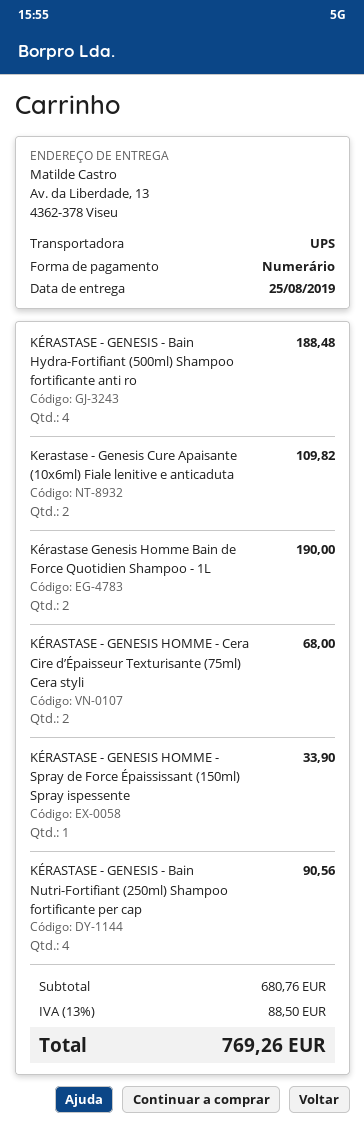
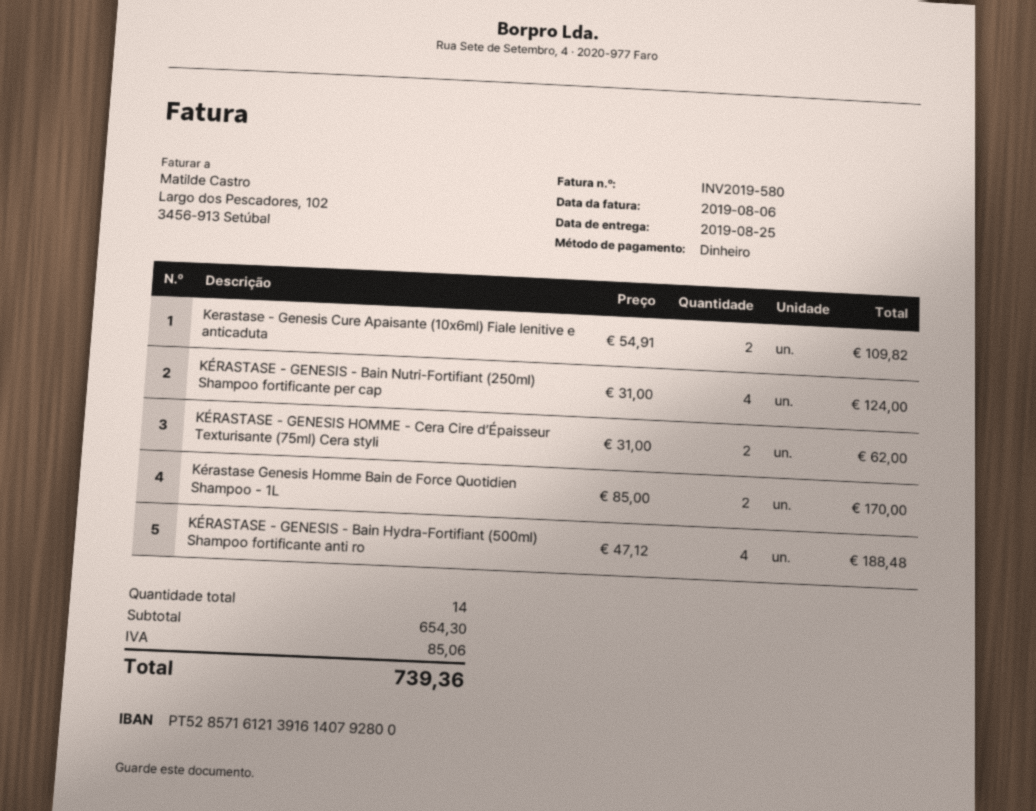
Kérastase Genesis Homme Bain de Force Quotidien Shampoo - 1L: 2 for 190.00 -> 2 for 170.00
KÉRASTASE - GENESIS HOMME - Cera Cire d’Épaisseur Texturisante (75ml) Cera styli: 2 for 68.00 -> 2 for 62.00
KÉRASTASE - GENESIS HOMME - Spray de Force Épaississant (150ml) Spray ispessente: 1 for 33.90 -> none
KÉRASTASE - GENESIS - Bain Nutri-Fortifiant (250ml) Shampoo fortificante per cap: 4 for 90.56 -> 4 for 124.00
subtotal: 680.76 -> 654.30
tax: 88.50 -> 85.06
total: 769.26 -> 739.36

